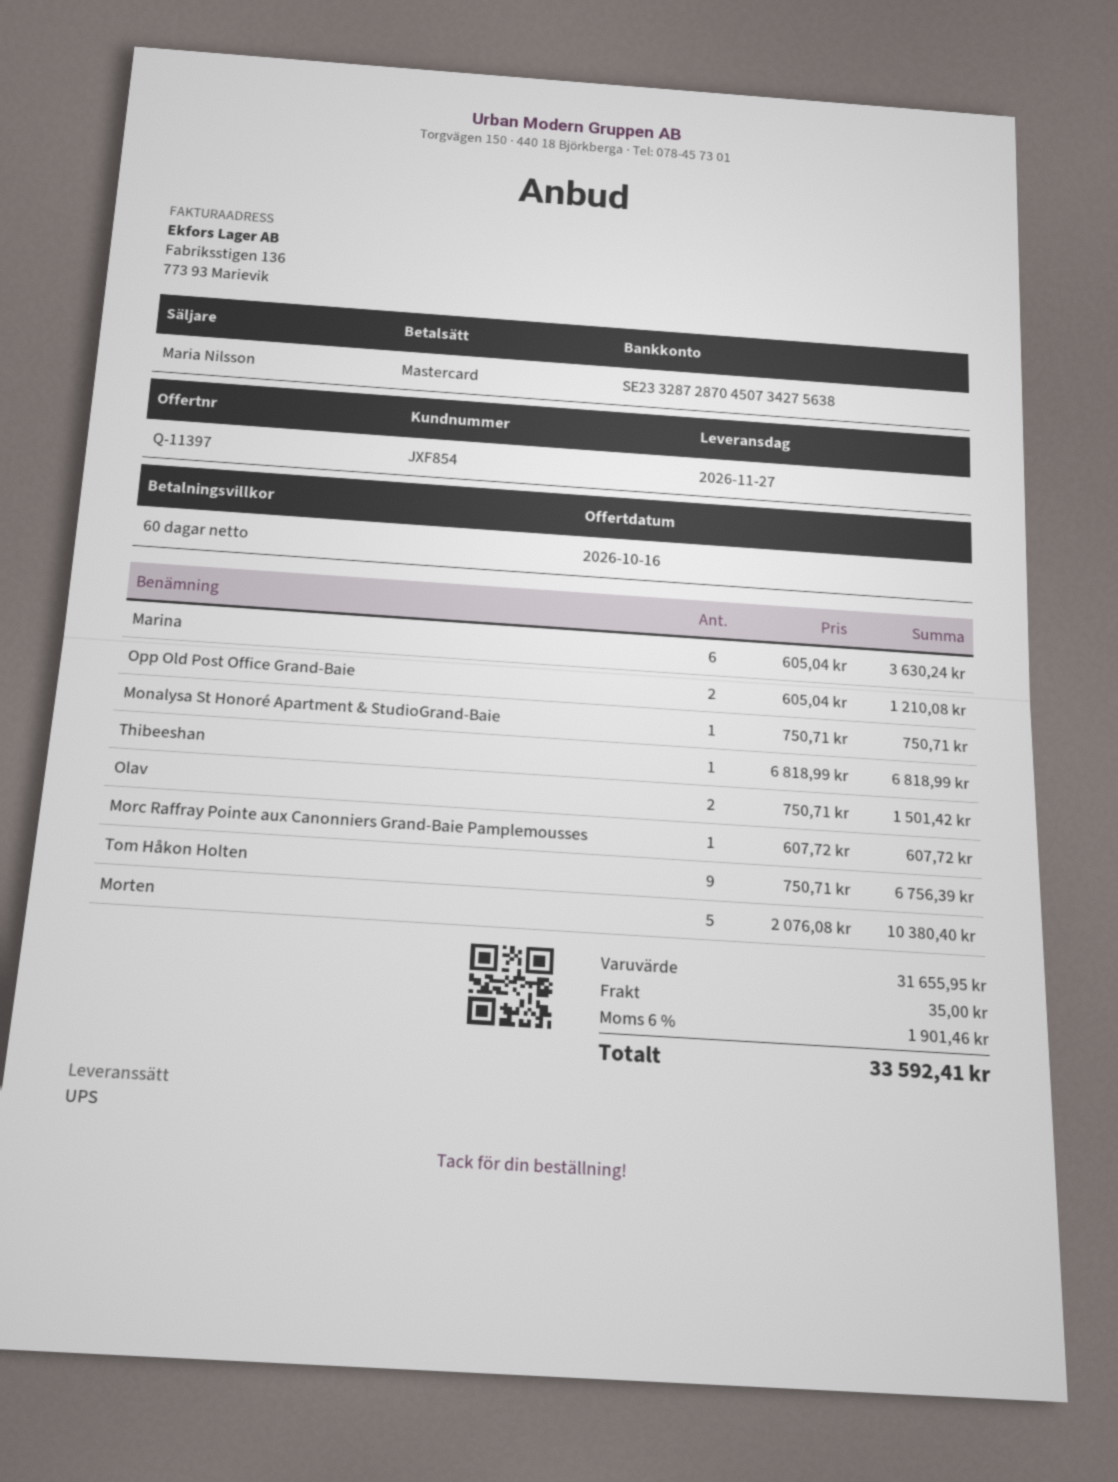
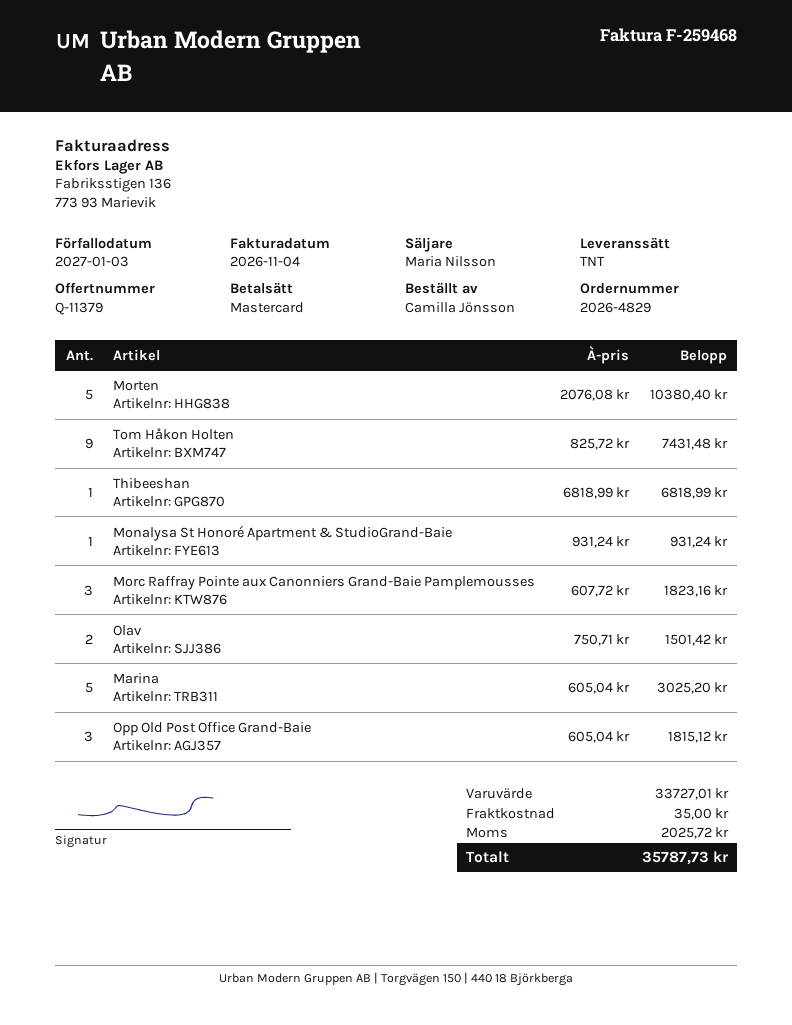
quote number: Q-11397 -> Q-11379
shipping method: UPS -> TNT
Marina: 6 x 605.04 = 3630.24 -> 5 x 605.04 = 3025.20
Opp Old Post Office Grand-Baie: 2 x 605.04 = 1210.08 -> 3 x 605.04 = 1815.12
Monalysa St Honoré Apartment & StudioGrand-Baie: 1 x 750.71 = 750.71 -> 1 x 931.24 = 931.24
Morc Raffray Pointe aux Canonniers Grand-Baie Pamplemousses: 1 x 607.72 = 607.72 -> 3 x 607.72 = 1823.16
Tom Håkon Holten: 9 x 750.71 = 6756.39 -> 9 x 825.72 = 7431.48
subtotal: 31655.95 -> 33727.01
tax: 1901.46 -> 2025.72
total: 33592.41 -> 35787.73

